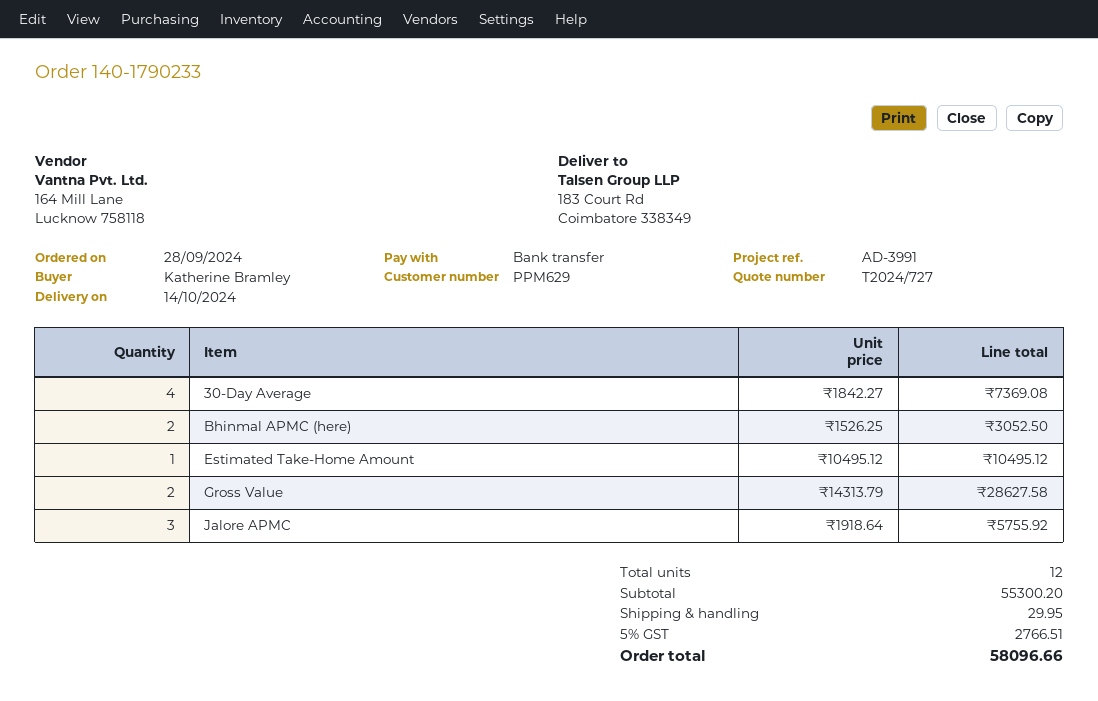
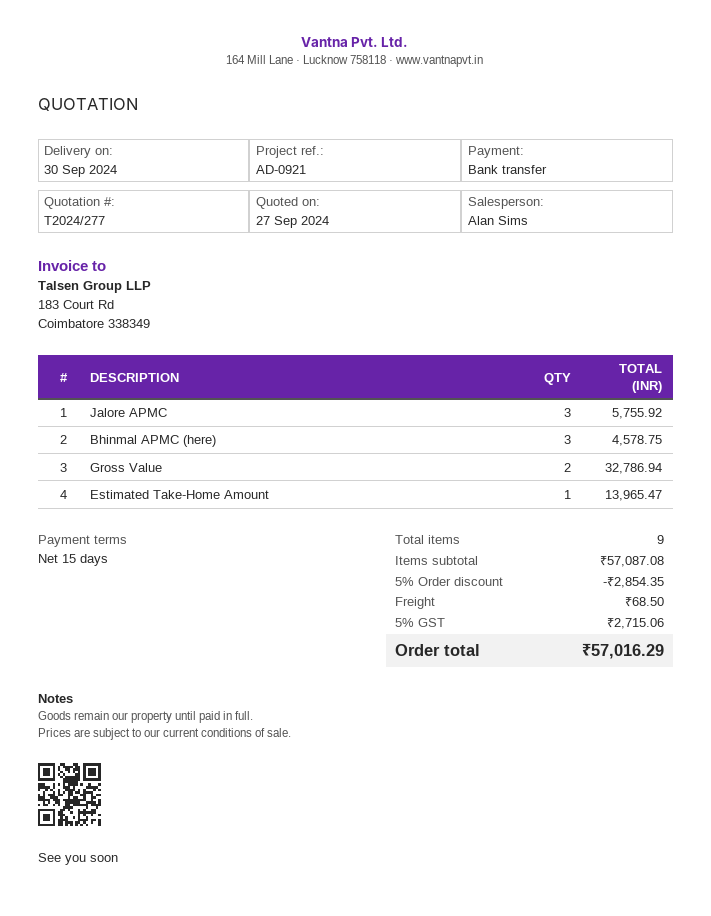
quote number: T2024/727 -> T2024/277
delivery date: 2024-10-14 -> 2024-09-30
reference: AD-3991 -> AD-0921
30-Day Average: 4 for 7369.08 -> none
Bhinmal APMC (here): 2 for 3052.50 -> 3 for 4578.75
Estimated Take-Home Amount: 1 for 10495.12 -> 1 for 13965.47
Gross Value: 2 for 28627.58 -> 2 for 32786.94
total quantity: 12 -> 9
subtotal: 55300.20 -> 57087.08
discount: none -> 5% = 2854.35
shipping: 29.95 -> 68.50
tax: 5% = 2766.51 -> 5% = 2715.06
total: 58096.66 -> 57016.29

